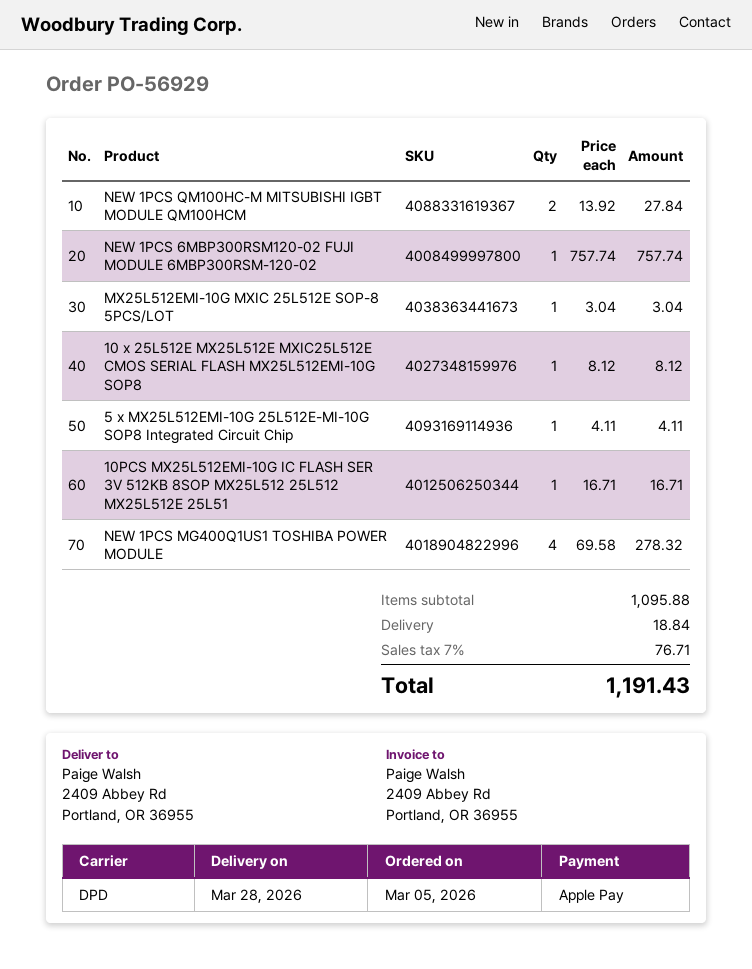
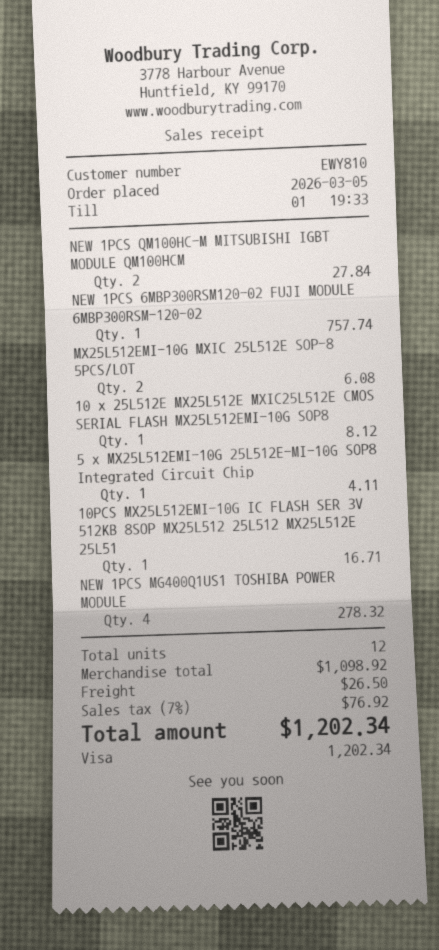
payment method: Apple Pay -> Visa
MX25L512EMI-10G MXIC 25L512E SOP-8 5PCS/LOT: 1 for 3.04 -> 2 for 6.08
subtotal: 1095.88 -> 1098.92
shipping: 18.84 -> 26.50
tax: 7% = 76.71 -> 7% = 76.92
total: 1191.43 -> 1202.34

